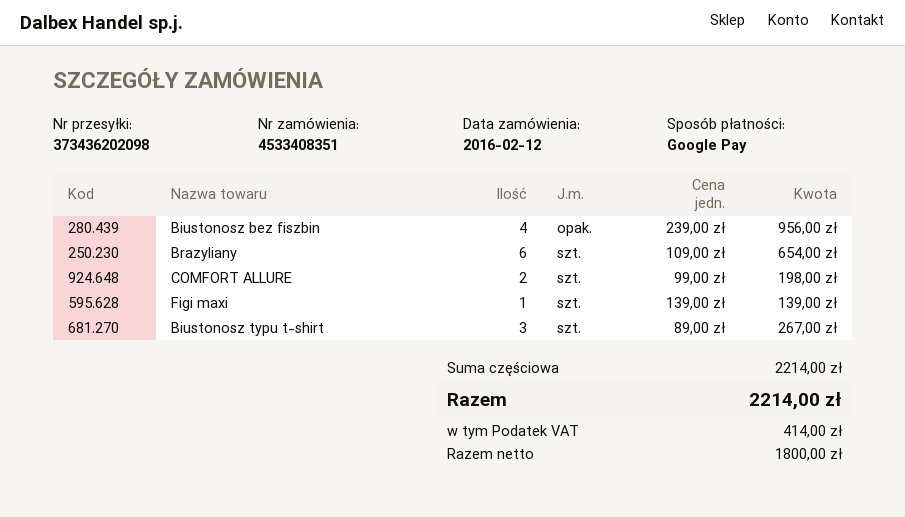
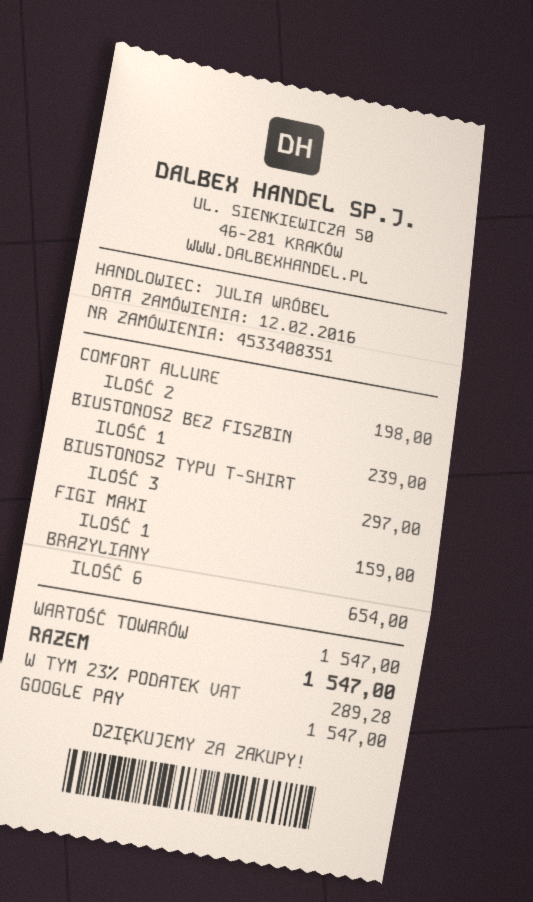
Biustonosz bez fiszbin: 4 for 956.00 -> 1 for 239.00
Figi maxi: 1 for 139.00 -> 1 for 159.00
Biustonosz typu t-shirt: 3 for 267.00 -> 3 for 297.00
subtotal: 2214.00 -> 1547.00
tax: 414.00 -> 289.28
total: 2214.00 -> 1547.00

